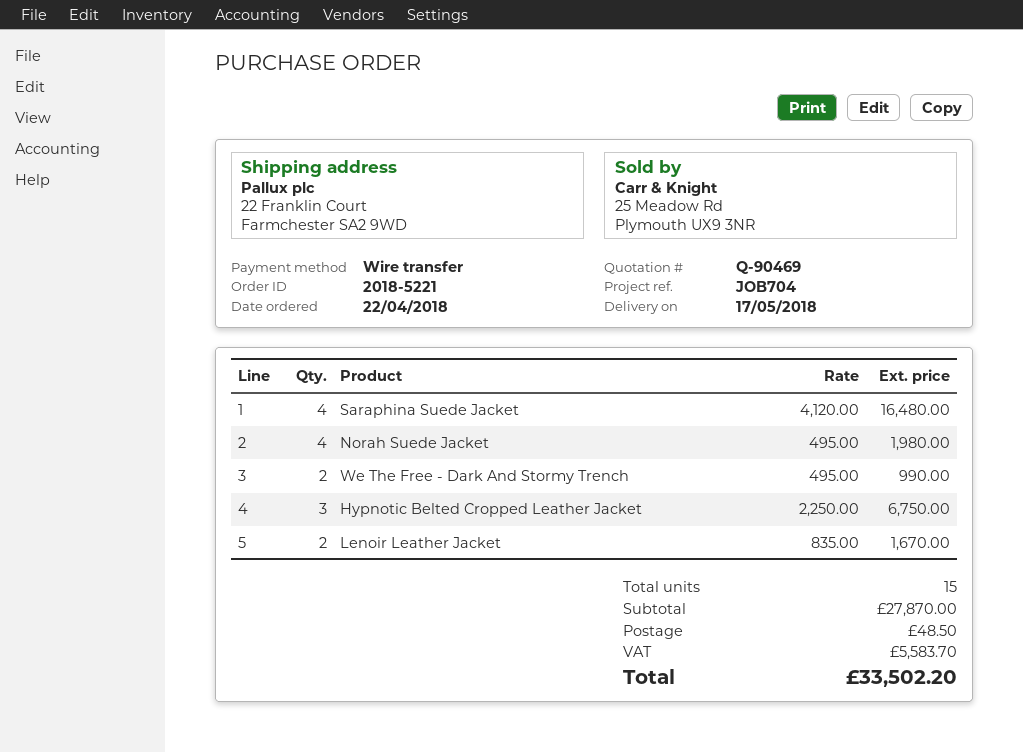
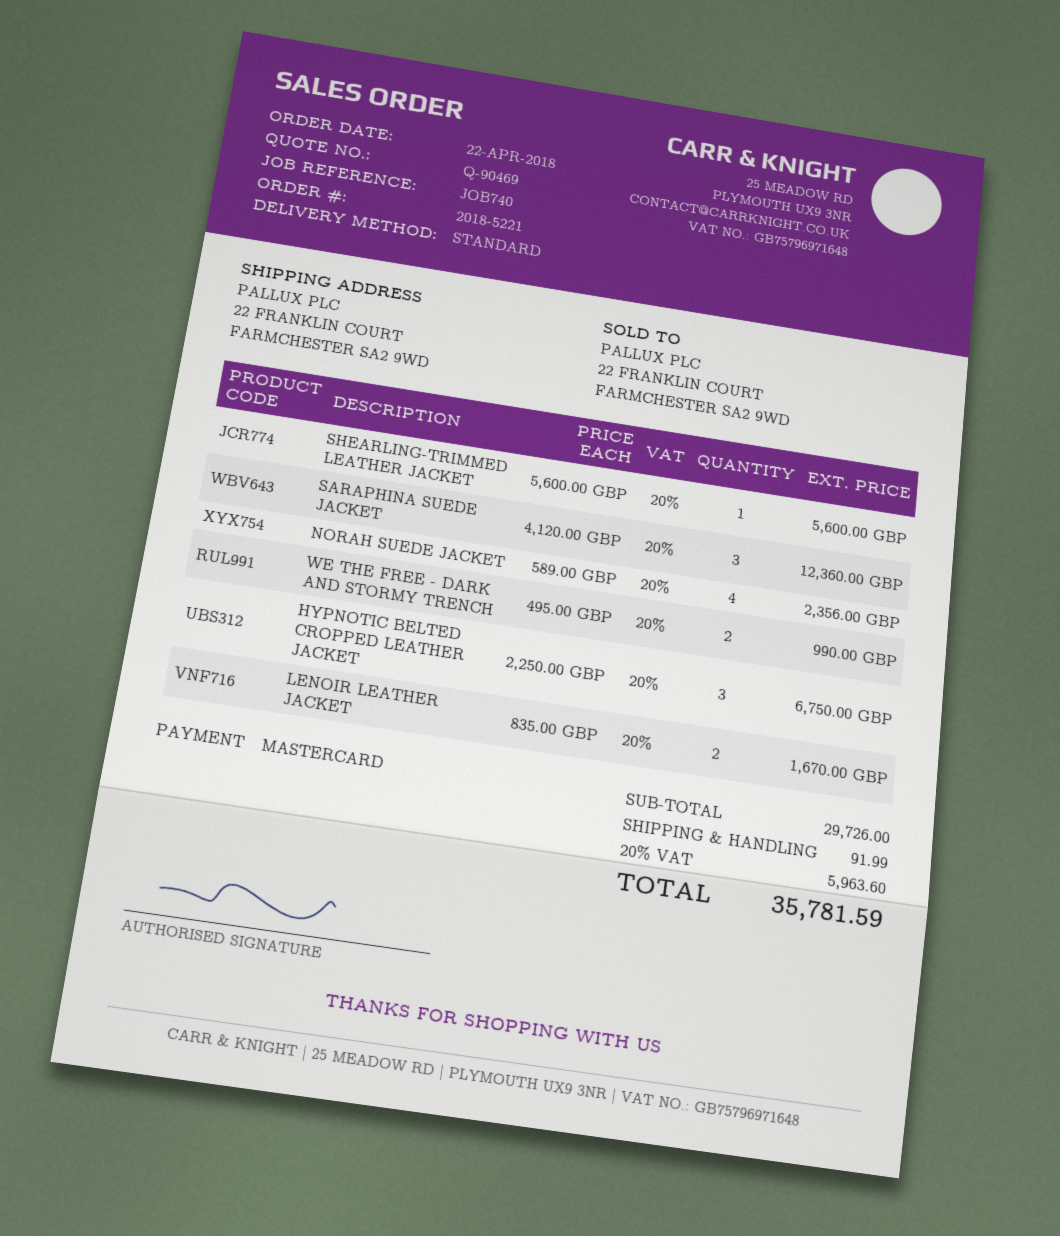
reference: JOB704 -> JOB740
payment method: bank transfer -> Mastercard
Saraphina Suede Jacket: 4 x 4120.00 = 16480.00 -> 3 x 4120.00 = 12360.00
Norah Suede Jacket: 4 x 495.00 = 1980.00 -> 4 x 589.00 = 2356.00
SHEARLING-TRIMMED LEATHER JACKET: none -> 1 x 5600.00 = 5600.00
subtotal: 27870.00 -> 29726.00
shipping: 48.50 -> 91.99
tax: 5583.70 -> 5963.60
total: 33502.20 -> 35781.59

